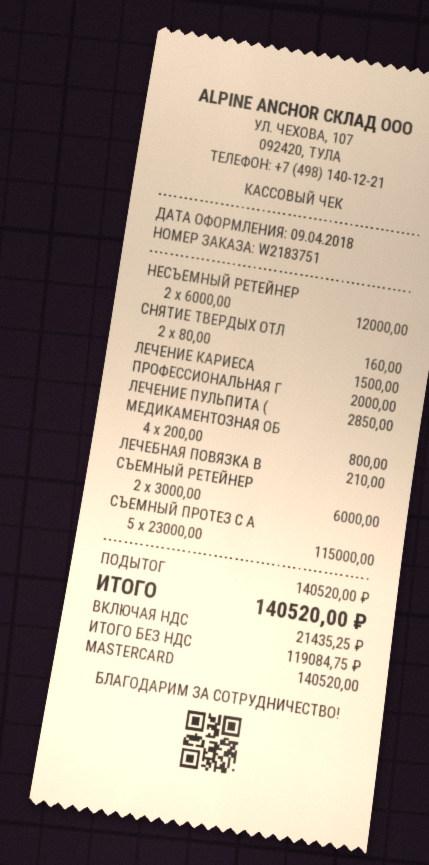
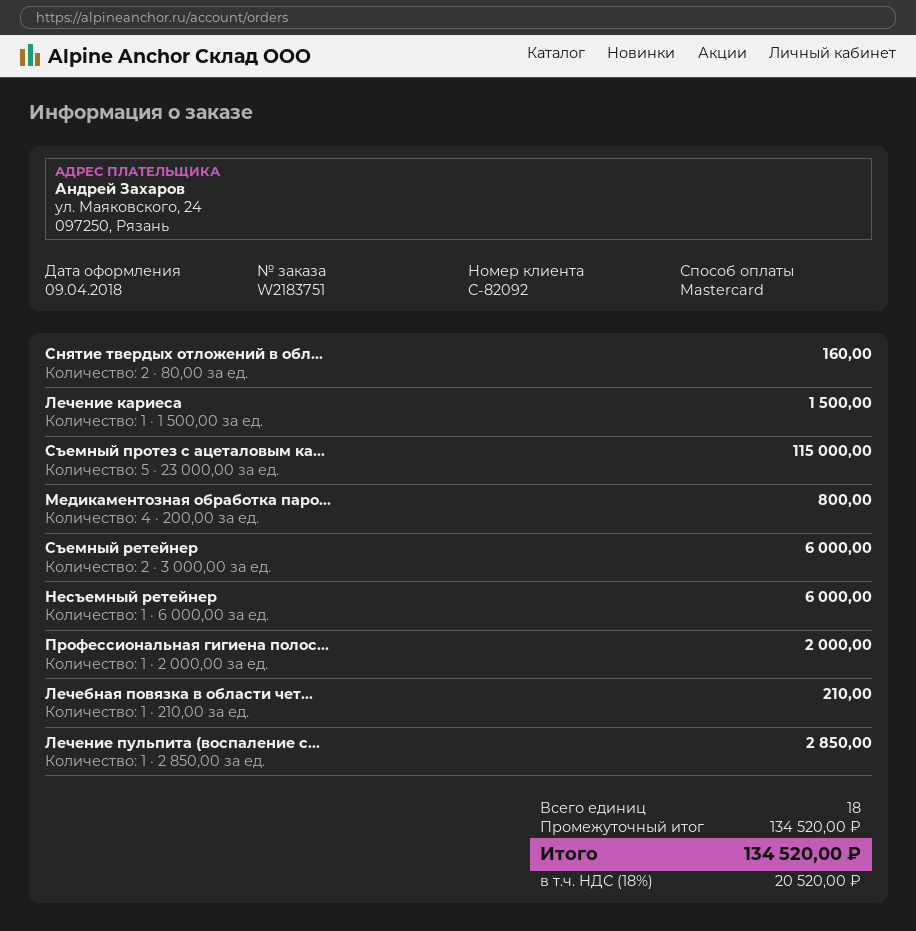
НЕСЪЕМНЫЙ РЕТЕЙНЕР: 2 x 6000.00 = 12000.00 -> 1 x 6000.00 = 6000.00
subtotal: 140520.00 -> 134520.00
tax: 21435.25 -> 20520.00
total: 140520.00 -> 134520.00

